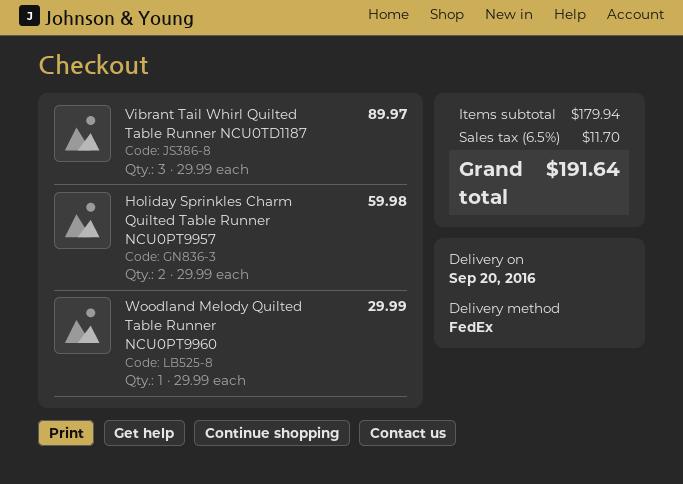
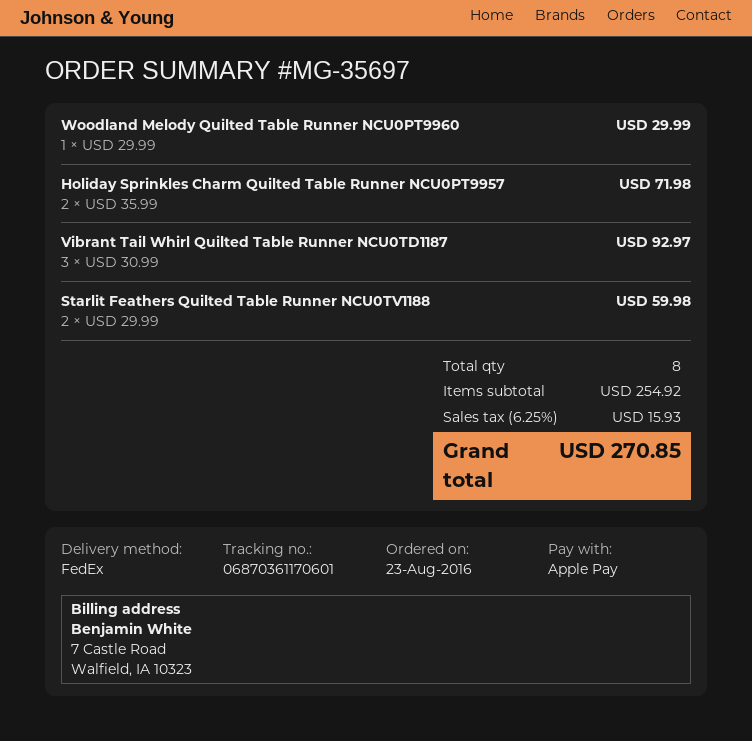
Vibrant Tail Whirl Quilted Table Runner NCU0TD1187: 3 x 29.99 = 89.97 -> 3 x 30.99 = 92.97
Holiday Sprinkles Charm Quilted Table Runner NCU0PT9957: 2 x 29.99 = 59.98 -> 2 x 35.99 = 71.98
Starlit Feathers Quilted Table Runner NCU0TV1188: none -> 2 x 29.99 = 59.98
subtotal: 179.94 -> 254.92
tax: 6.5% = 11.70 -> 6.25% = 15.93
total: 191.64 -> 270.85

